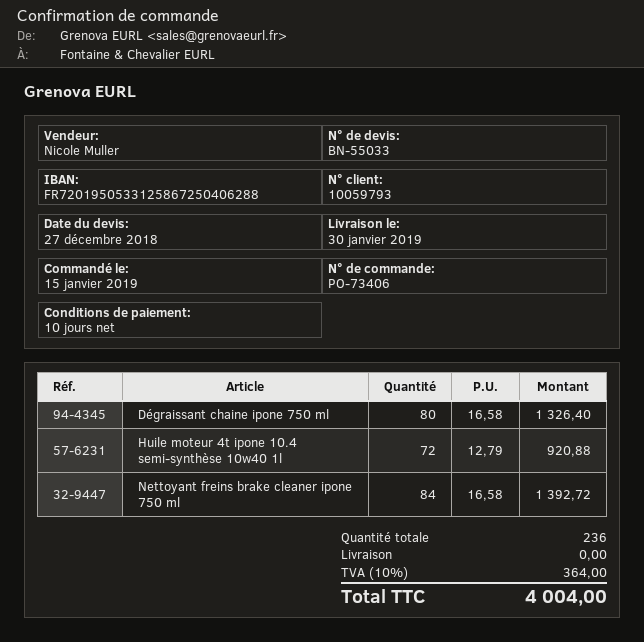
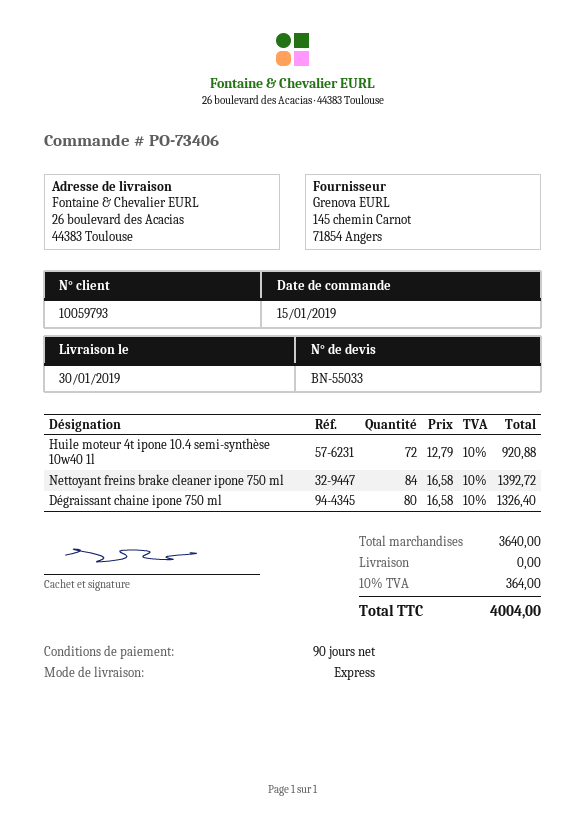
payment terms: 10 days -> 90 days

